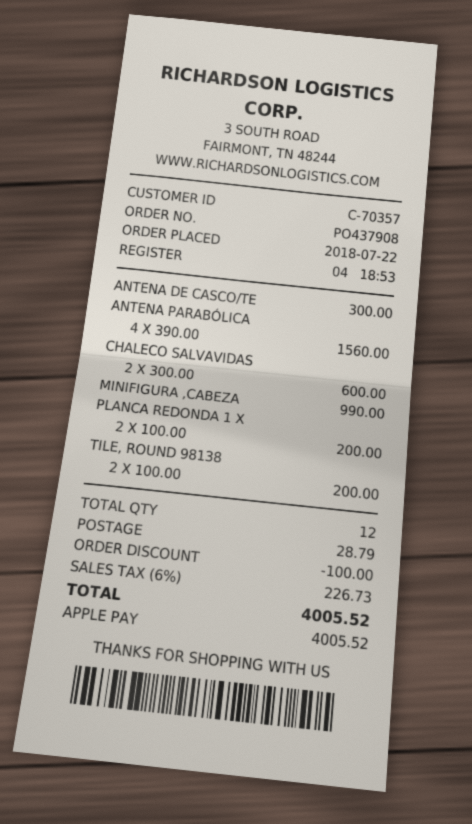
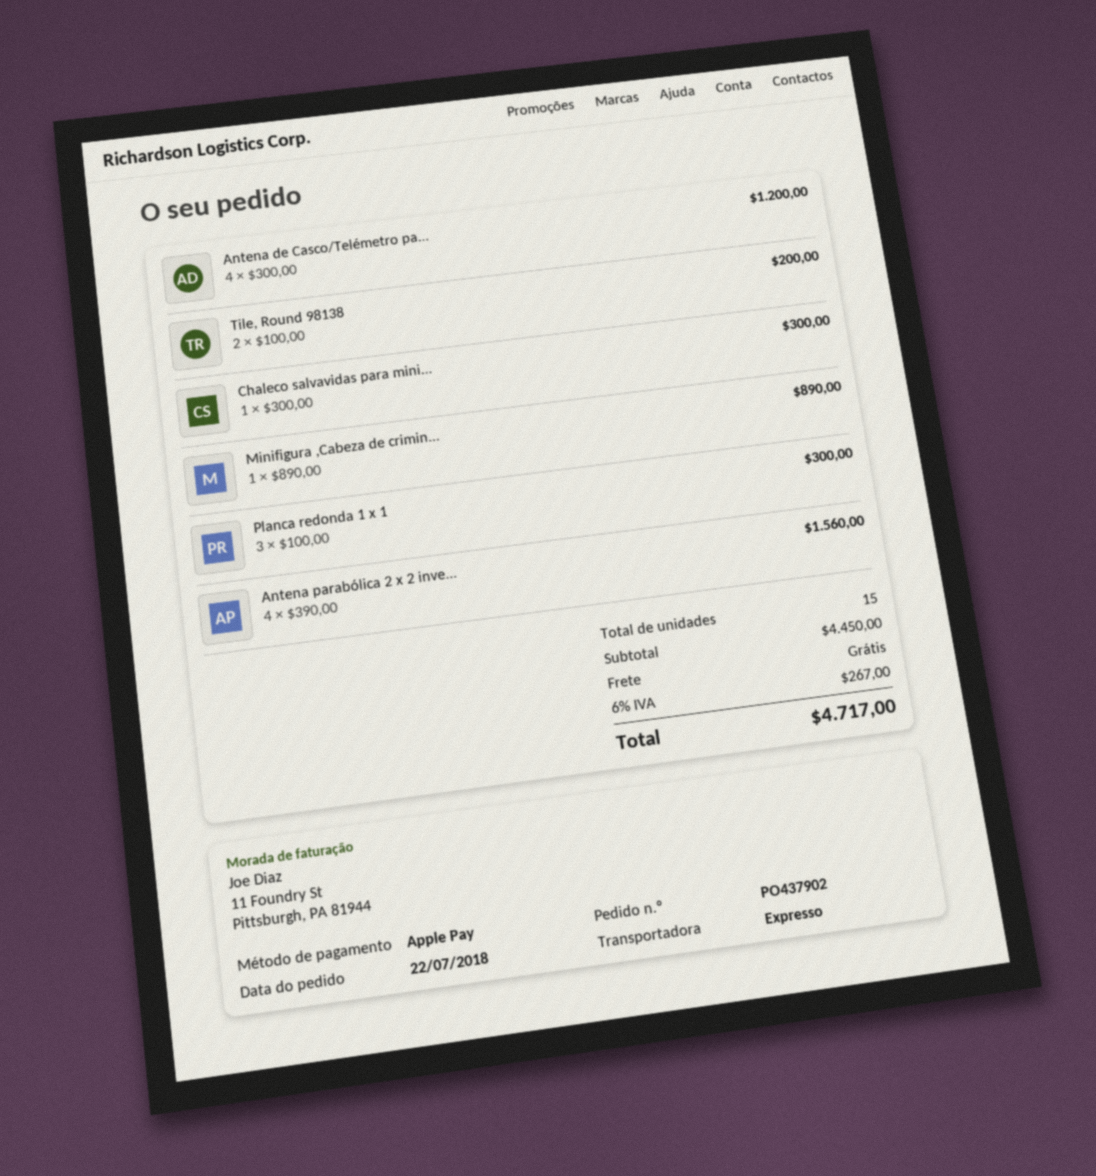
order number: PO437908 -> PO437902
ANTENA DE CASCO/TE: 1 x 300.00 = 300.00 -> 4 x 300.00 = 1200.00
CHALECO SALVAVIDAS: 2 x 300.00 = 600.00 -> 1 x 300.00 = 300.00
MINIFIGURA ,CABEZA: 1 x 990.00 = 990.00 -> 1 x 890.00 = 890.00
PLANCA REDONDA 1 X: 2 x 100.00 = 200.00 -> 3 x 100.00 = 300.00
total quantity: 12 -> 15
discount: 100.00 -> none
shipping: 28.79 -> 0.00
tax: 6% = 226.73 -> 6% = 267.00
total: 4005.52 -> 4717.00

